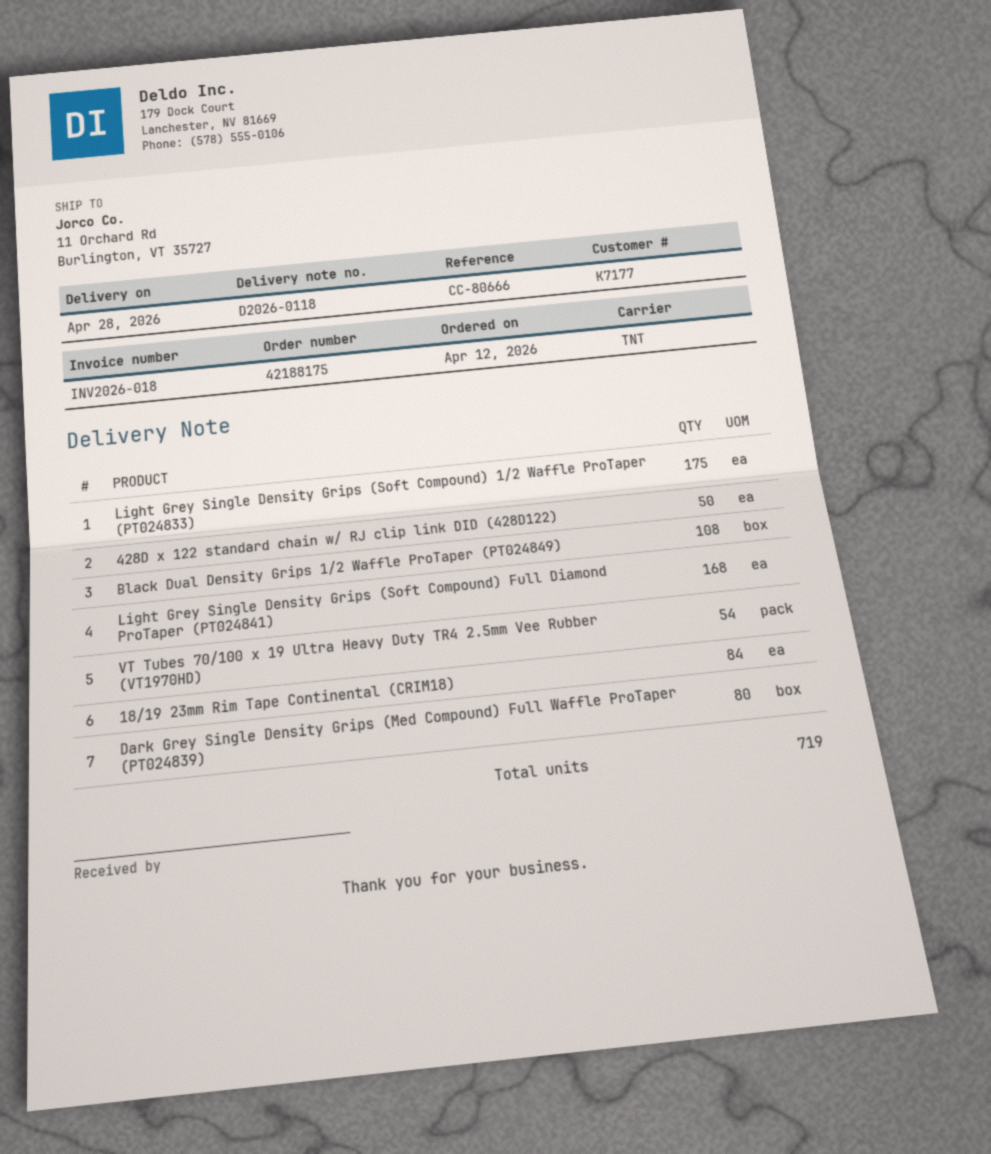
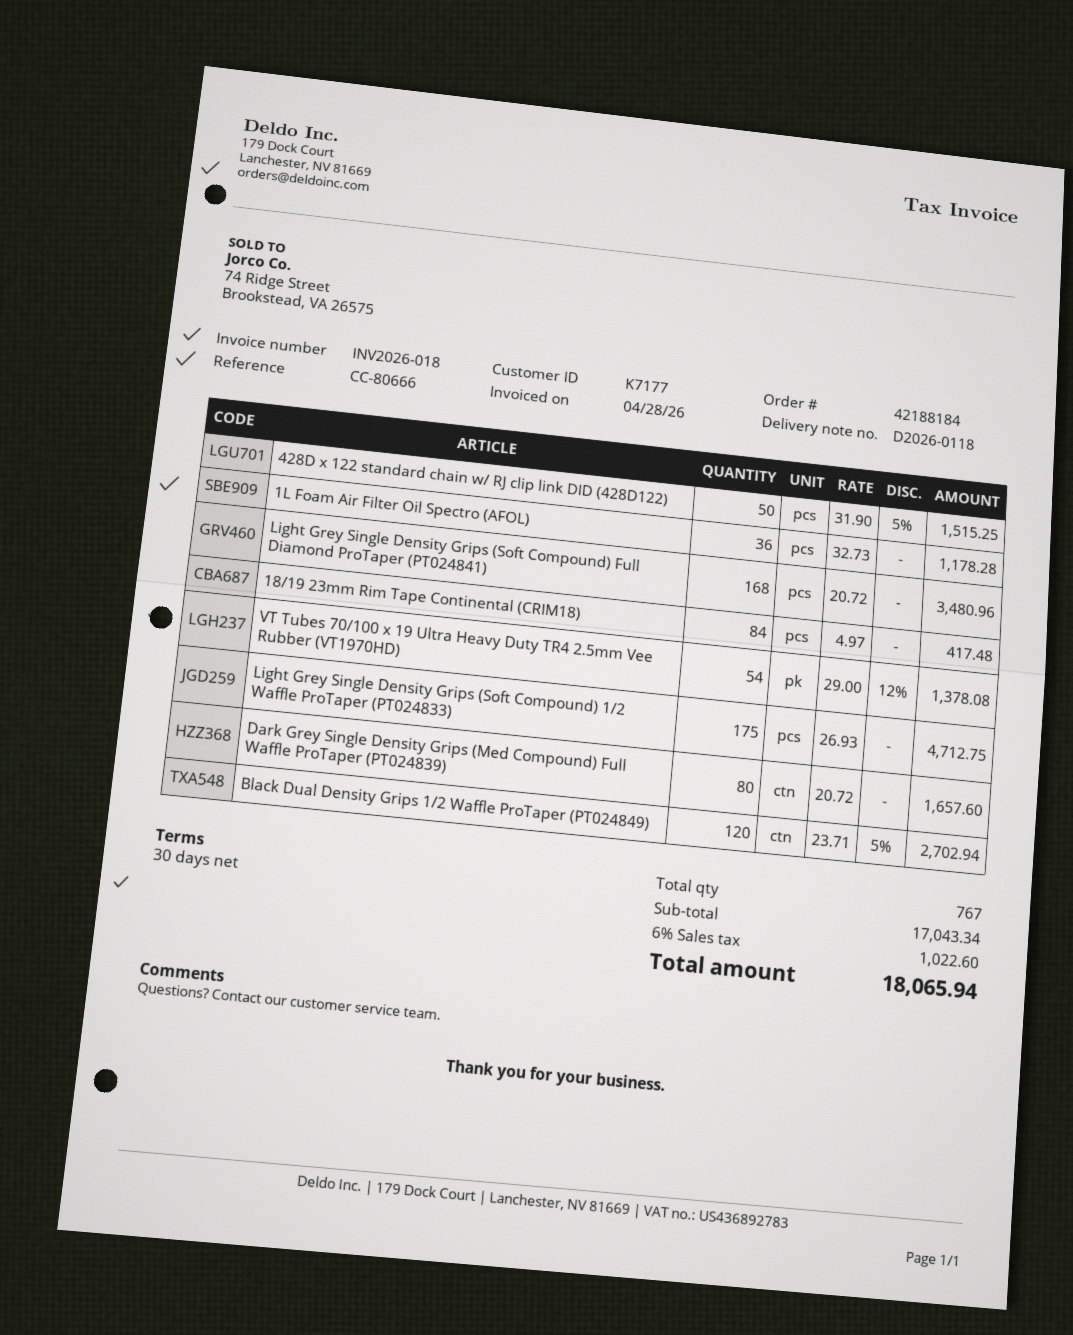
order number: 42188175 -> 42188184
Black Dual Density Grips 1/2 Waffle ProTaper (PT024849): 108 -> 120
1L Foam Air Filter Oil Spectro (AFOL): none -> 36
total quantity: 719 -> 767

